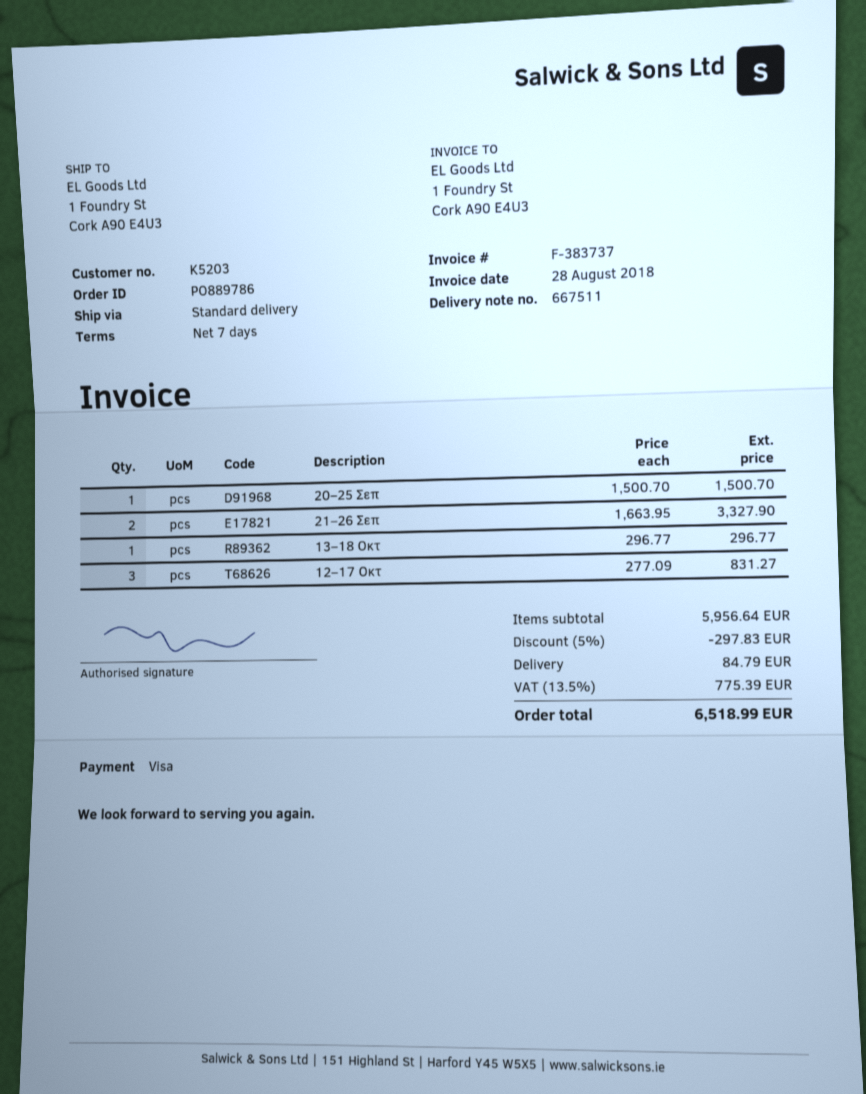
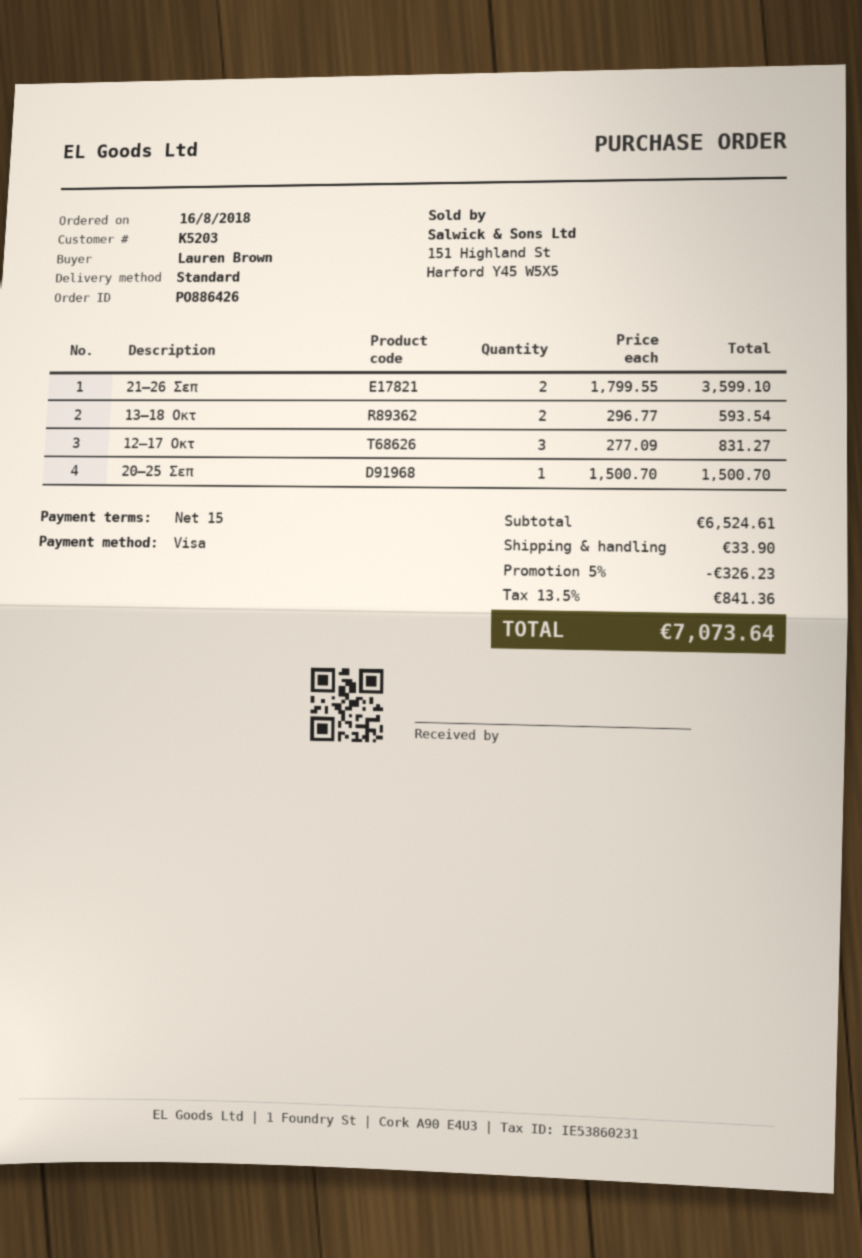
order number: PO889786 -> PO886426
payment terms: 7 days -> 15 days
21–26 Σεπ: 2 x 1663.95 = 3327.90 -> 2 x 1799.55 = 3599.10
13–18 Οκτ: 1 x 296.77 = 296.77 -> 2 x 296.77 = 593.54
subtotal: 5956.64 -> 6524.61
discount: 5% = 297.83 -> 5% = 326.23
shipping: 84.79 -> 33.90
tax: 13.5% = 775.39 -> 13.5% = 841.36
total: 6518.99 -> 7073.64

